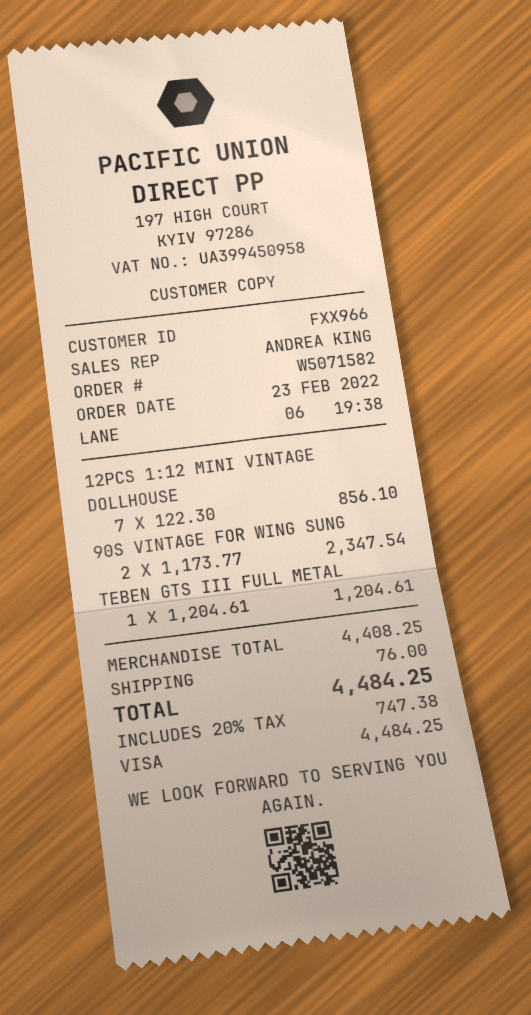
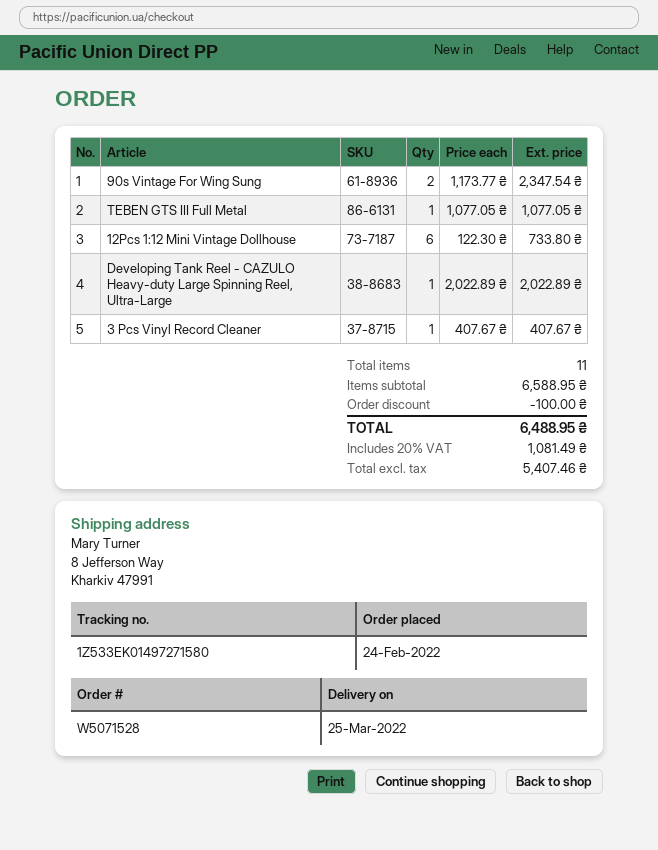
order number: W5071582 -> W5071528
order date: 2022-02-23 -> 2022-02-24
12PCS 1:12 MINI VINTAGE DOLLHOUSE: 7 x 122.30 = 856.10 -> 6 x 122.30 = 733.80
TEBEN GTS III FULL METAL: 1 x 1204.61 = 1204.61 -> 1 x 1077.05 = 1077.05
Developing Tank Reel - CAZULO Heavy-duty Large Spinning Reel, Ultra-Large: none -> 1 x 2022.89 = 2022.89
3 Pcs Vinyl Record Cleaner: none -> 1 x 407.67 = 407.67
subtotal: 4408.25 -> 6588.95
discount: none -> 100.00
shipping: 76.00 -> none
tax: 20% = 747.38 -> 20% = 1081.49
total: 4484.25 -> 6488.95

